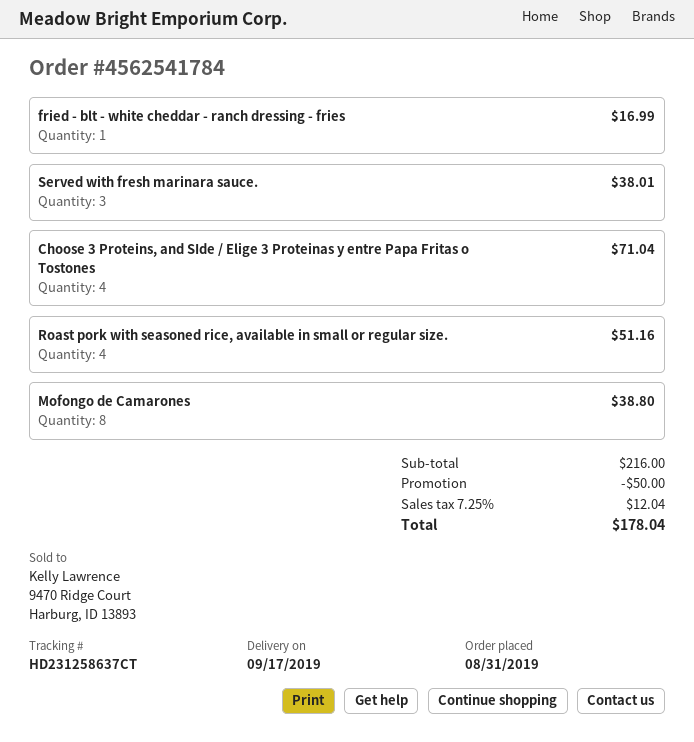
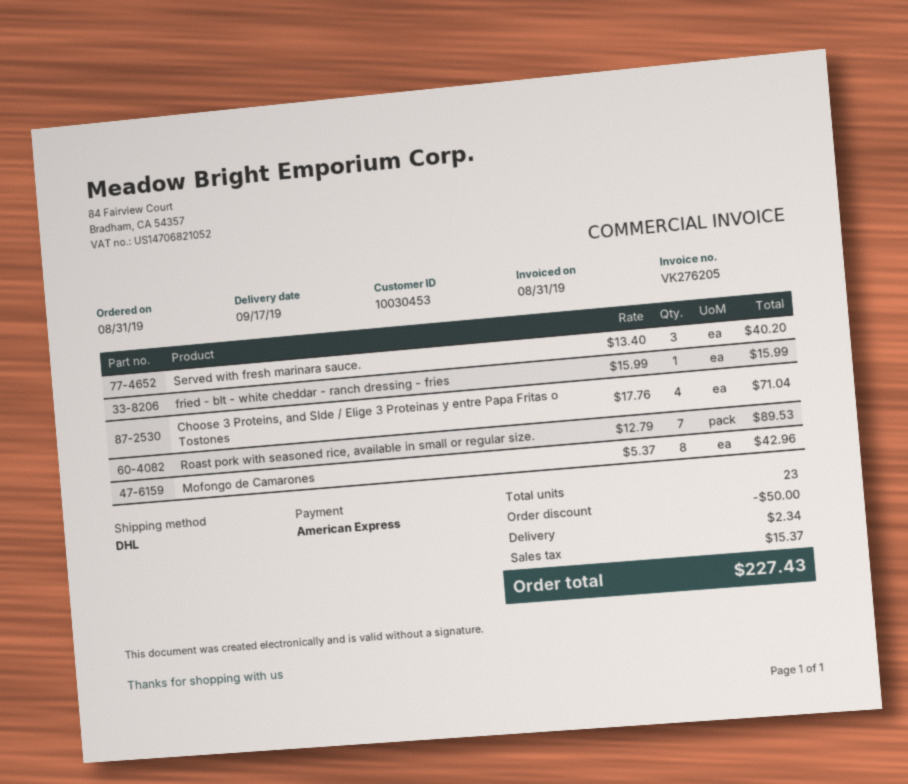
fried - blt - white cheddar - ranch dressing - fries: 1 for 16.99 -> 1 for 15.99
Served with fresh marinara sauce.: 3 for 38.01 -> 3 for 40.20
Roast pork with seasoned rice, available in small or regular size.: 4 for 51.16 -> 7 for 89.53
Mofongo de Camarones: 8 for 38.80 -> 8 for 42.96
shipping: none -> 2.34
tax: 12.04 -> 15.37
total: 178.04 -> 227.43

